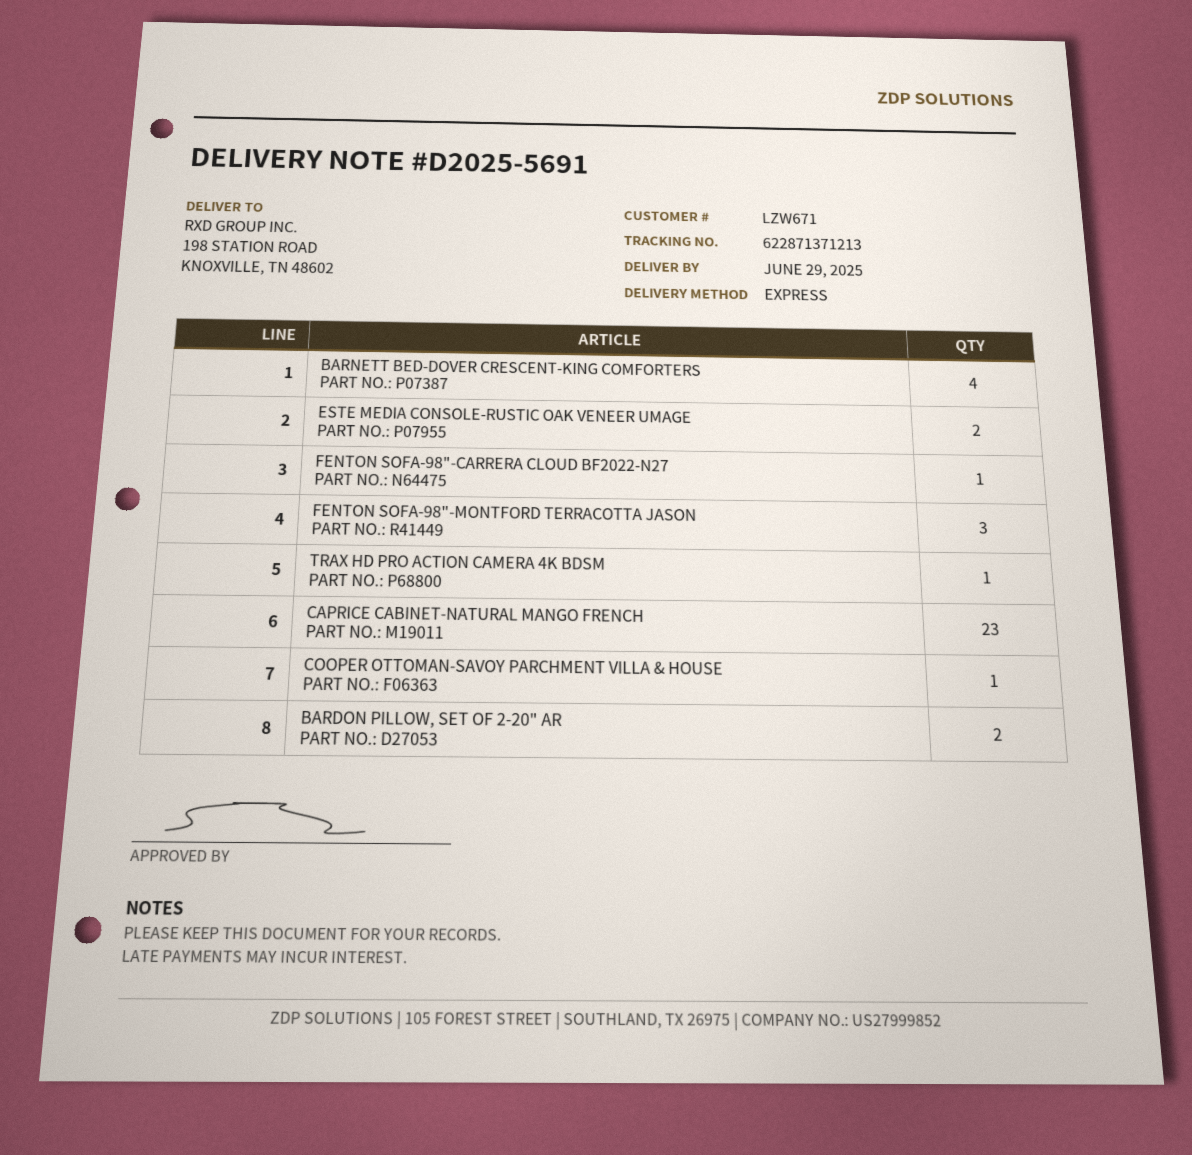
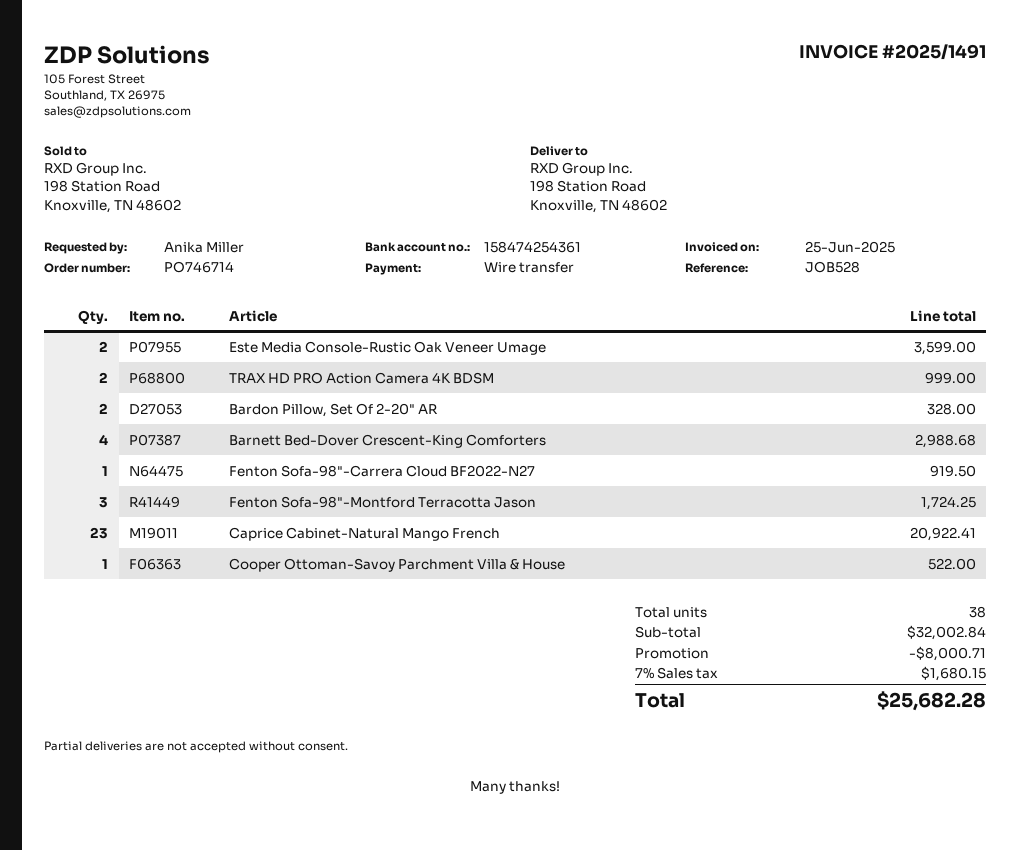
TRAX HD PRO ACTION CAMERA 4K BDSM: 1 -> 2

